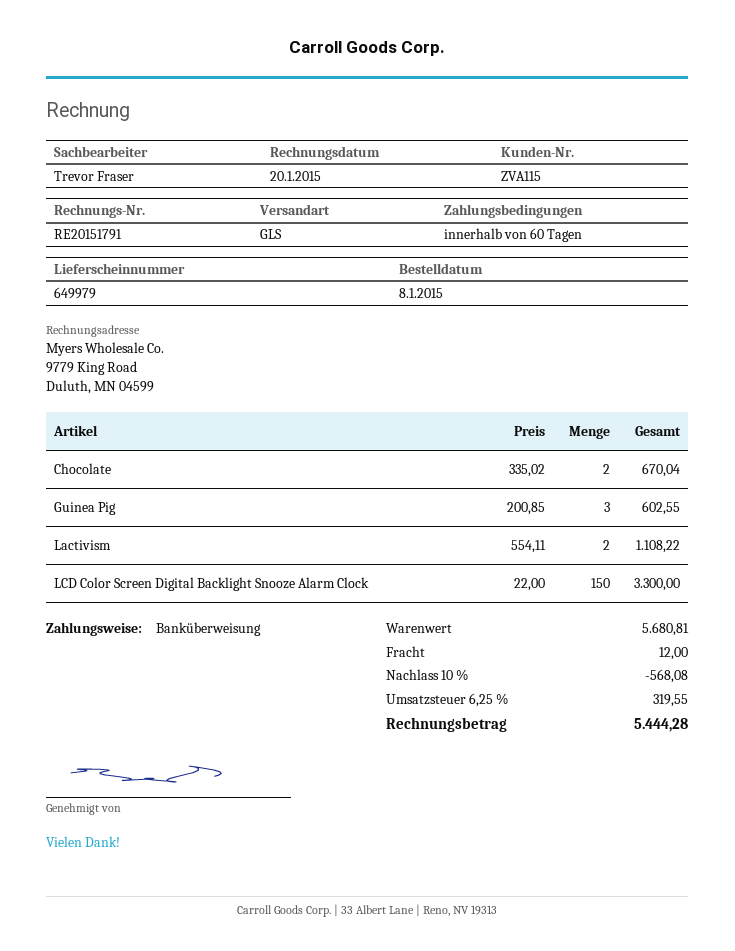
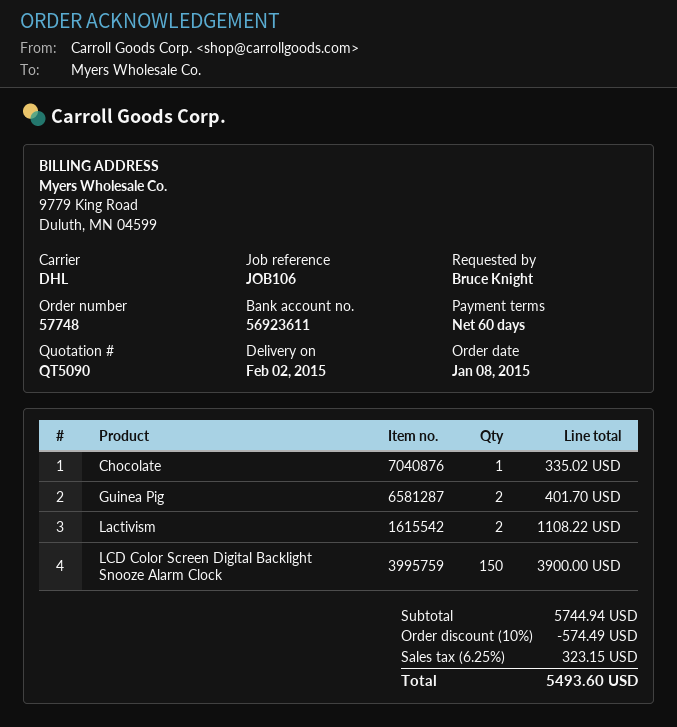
shipping method: GLS -> DHL
Chocolate: 2 for 670.04 -> 1 for 335.02
Guinea Pig: 3 for 602.55 -> 2 for 401.70
LCD Color Screen Digital Backlight Snooze Alarm Clock: 150 for 3300.00 -> 150 for 3900.00
subtotal: 5680.81 -> 5744.94
discount: 10% = 568.08 -> 10% = 574.49
shipping: 12.00 -> none
tax: 6.25% = 319.55 -> 6.25% = 323.15
total: 5444.28 -> 5493.60

